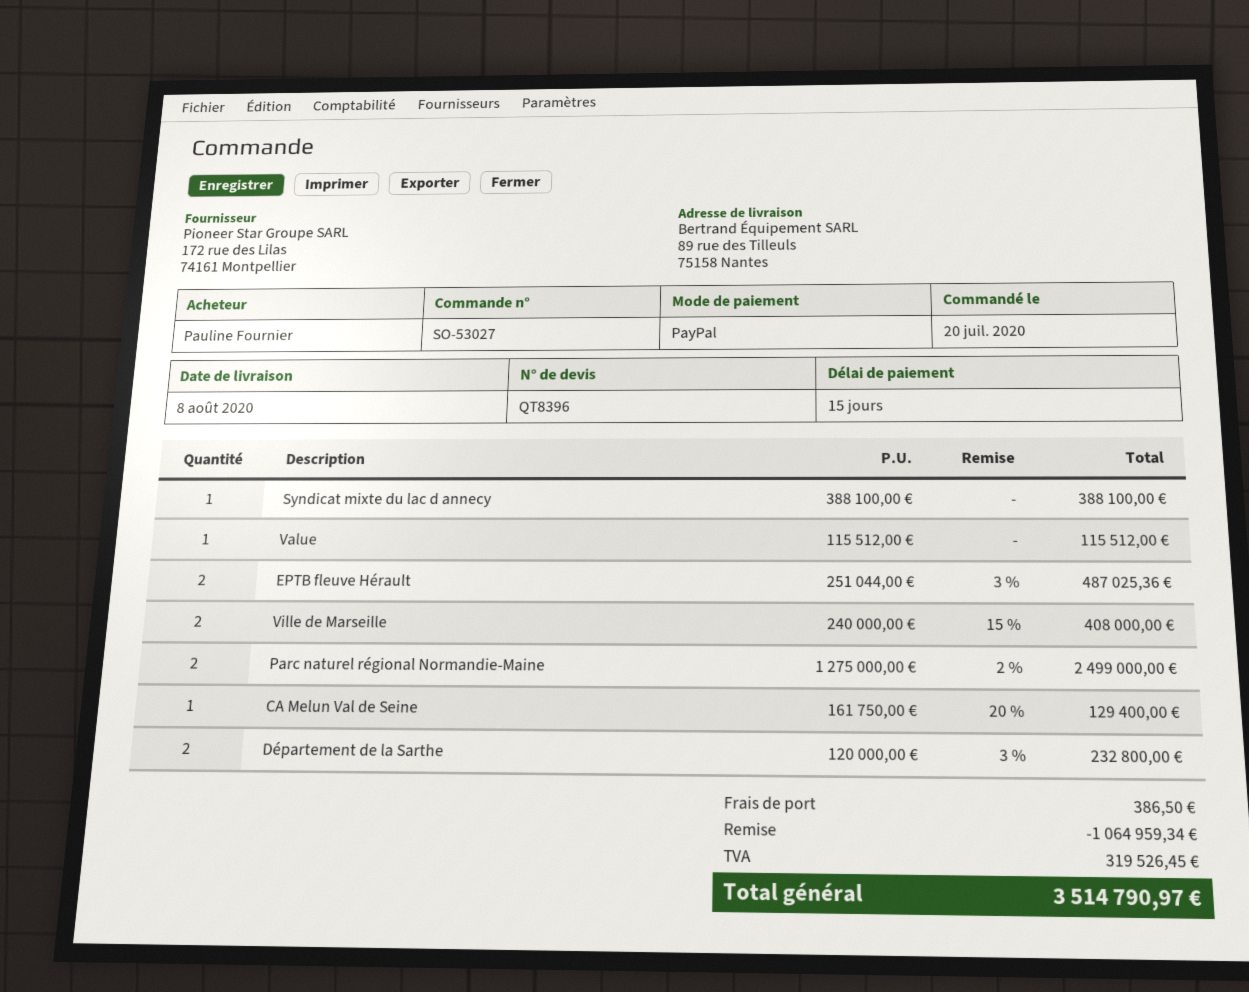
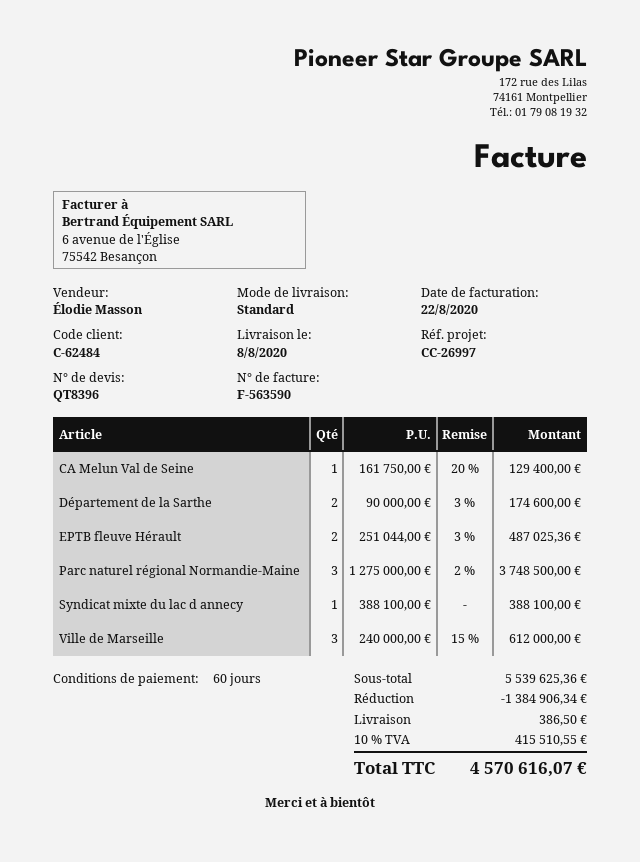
payment terms: 15 days -> 60 days
Value: 1 x 115512.00 = 115512.00 -> none
Ville de Marseille: 2 x 240000.00 - 15% = 408000.00 -> 3 x 240000.00 - 15% = 612000.00
Parc naturel régional Normandie-Maine: 2 x 1275000.00 - 2% = 2499000.00 -> 3 x 1275000.00 - 2% = 3748500.00
Département de la Sarthe: 2 x 120000.00 - 3% = 232800.00 -> 2 x 90000.00 - 3% = 174600.00
discount: 1064959.34 -> 1384906.34
tax: 319526.45 -> 415510.55
total: 3514790.97 -> 4570616.07

